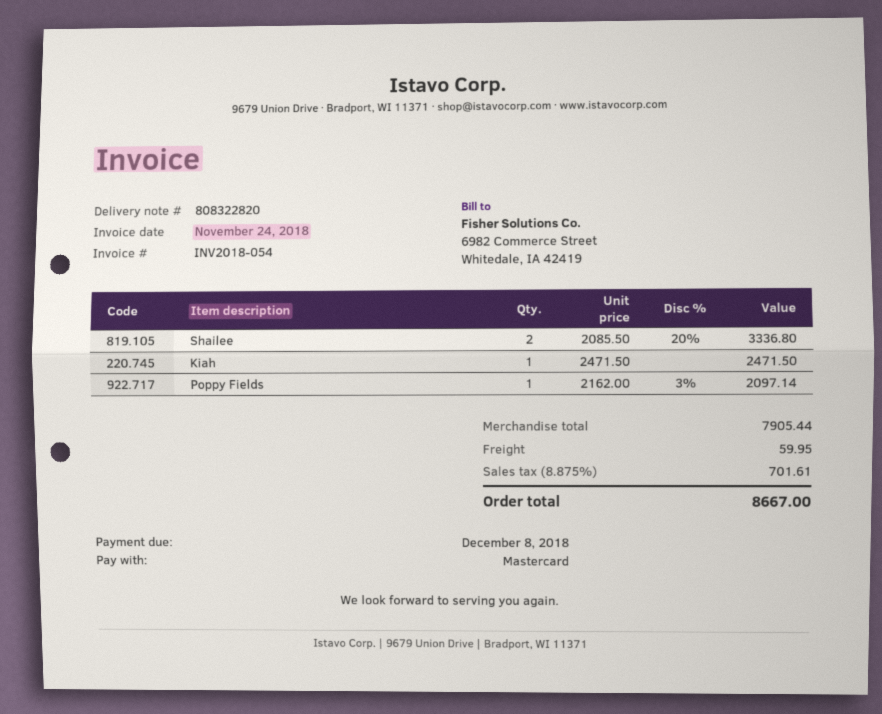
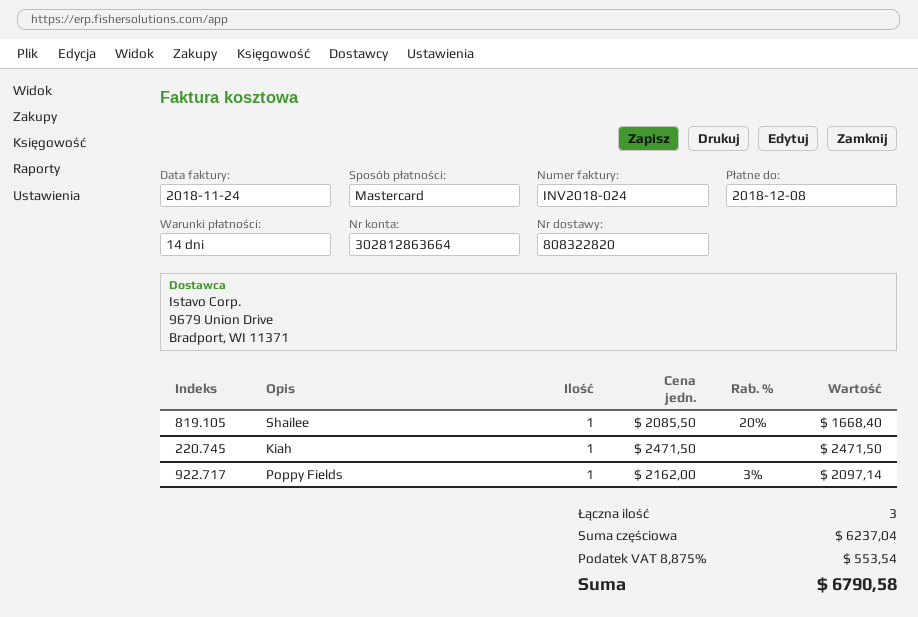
invoice number: INV2018-054 -> INV2018-024
Shailee: 2 x 2085.50 - 20% = 3336.80 -> 1 x 2085.50 - 20% = 1668.40
subtotal: 7905.44 -> 6237.04
shipping: 59.95 -> none
tax: 8.875% = 701.61 -> 8.875% = 553.54
total: 8667.00 -> 6790.58

